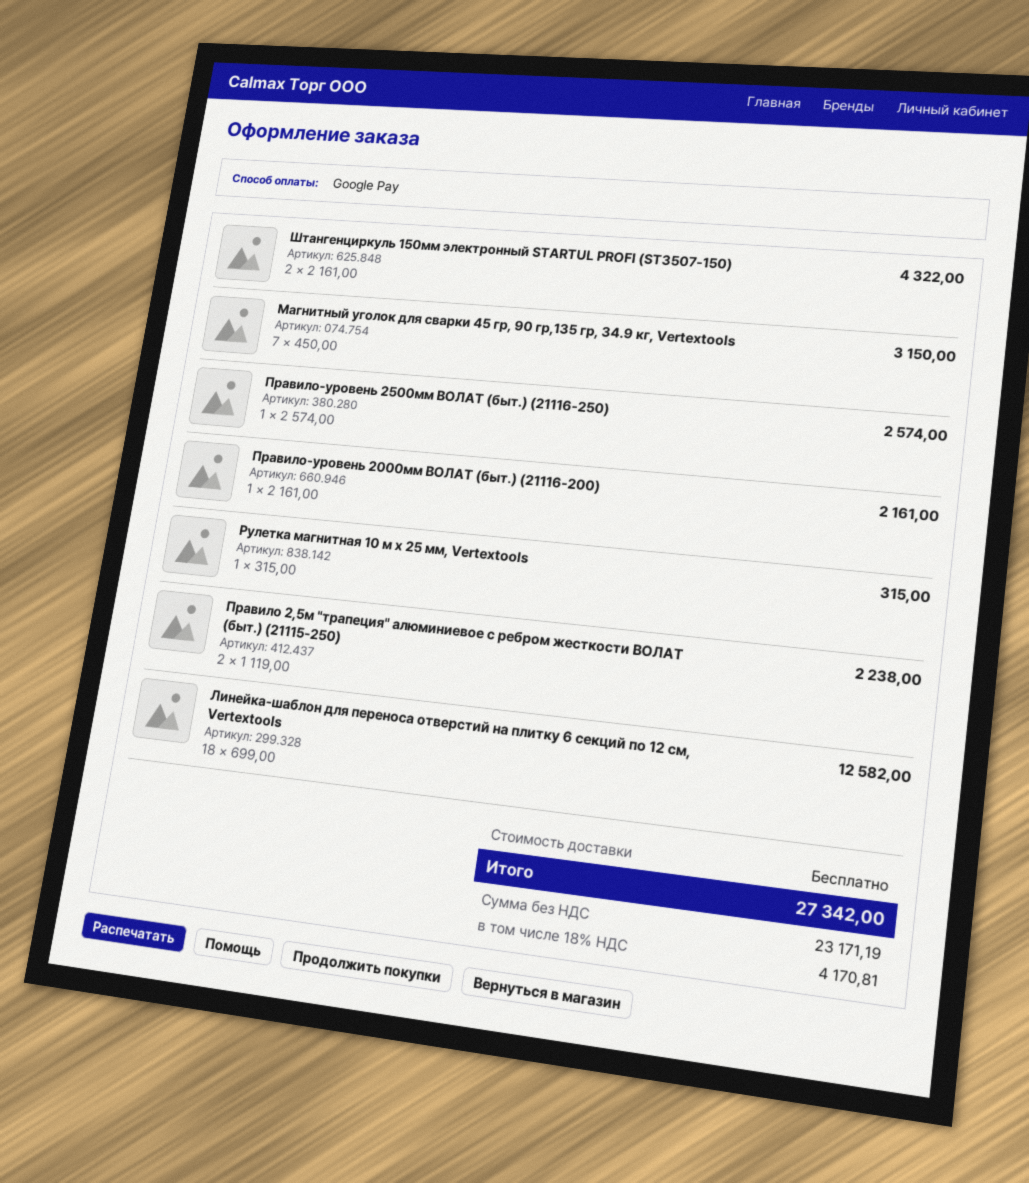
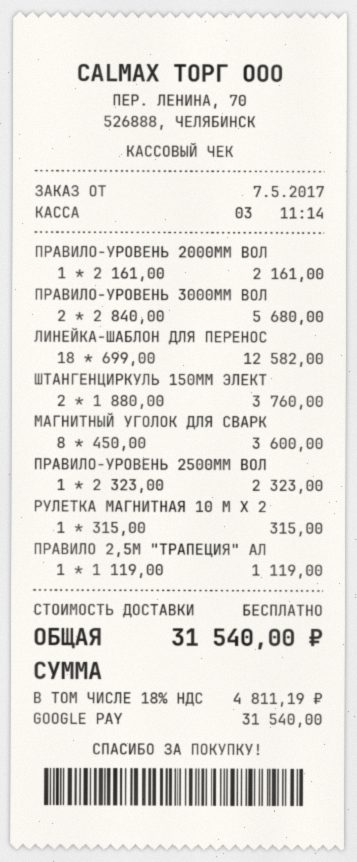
Штангенциркуль 150мм электронный STARTUL PROFI (ST3507-150): 2 x 2161.00 = 4322.00 -> 2 x 1880.00 = 3760.00
Магнитный уголок для сварки 45 гр, 90 гр,135 гр, 34.9 кг, Vertextools: 7 x 450.00 = 3150.00 -> 8 x 450.00 = 3600.00
Правило-уровень 2500мм ВОЛАТ (быт.) (21116-250): 1 x 2574.00 = 2574.00 -> 1 x 2323.00 = 2323.00
Правило 2,5м "трапеция" алюминиевое с ребром жесткости ВОЛАТ (быт.) (21115-250): 2 x 1119.00 = 2238.00 -> 1 x 1119.00 = 1119.00
ПРАВИЛО-УРОВЕНЬ 3000ММ ВОЛ: none -> 2 x 2840.00 = 5680.00
tax: 18% = 4170.81 -> 18% = 4811.19
total: 27342.00 -> 31540.00

